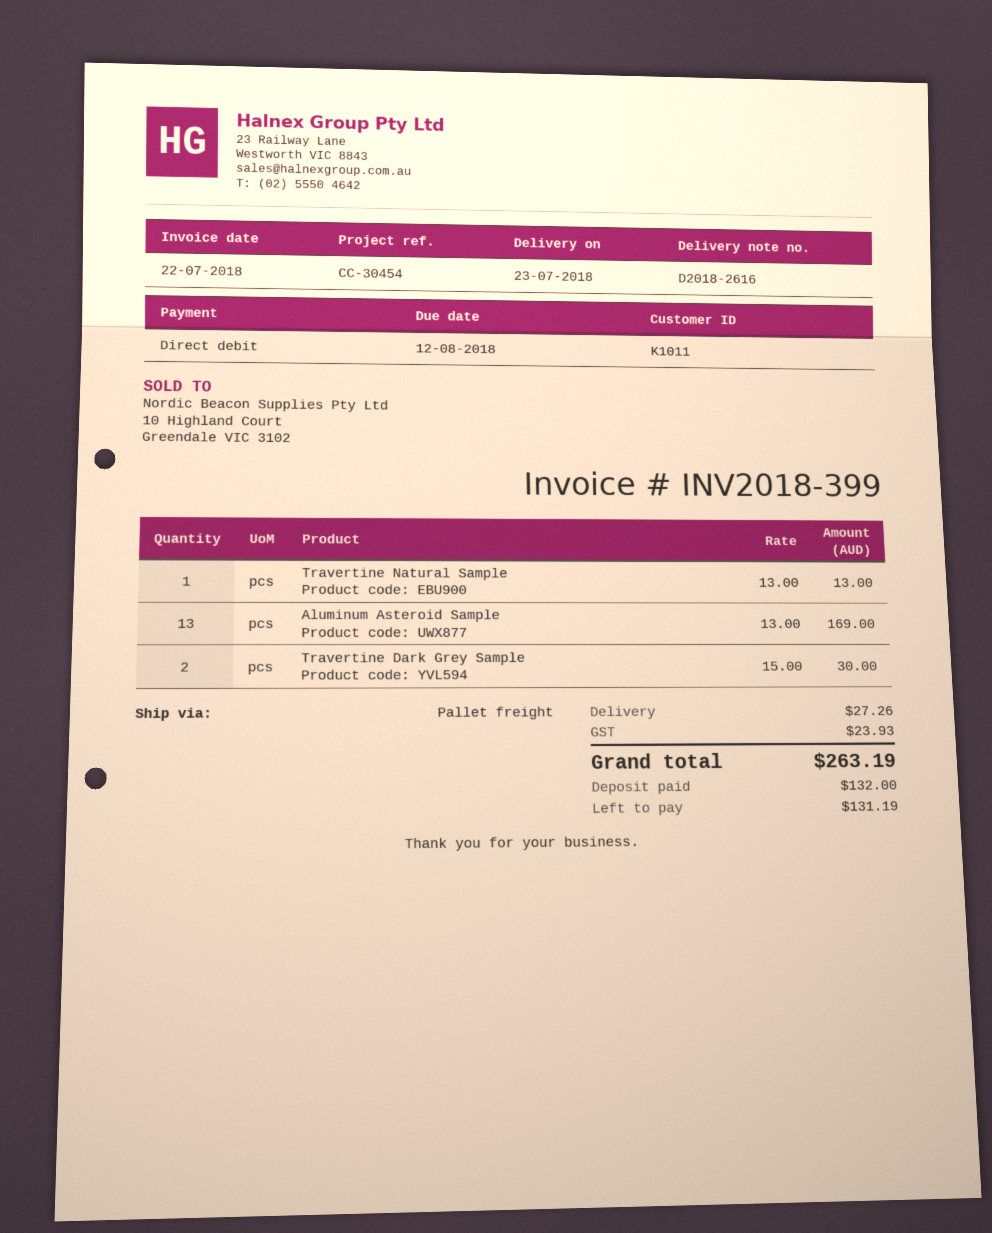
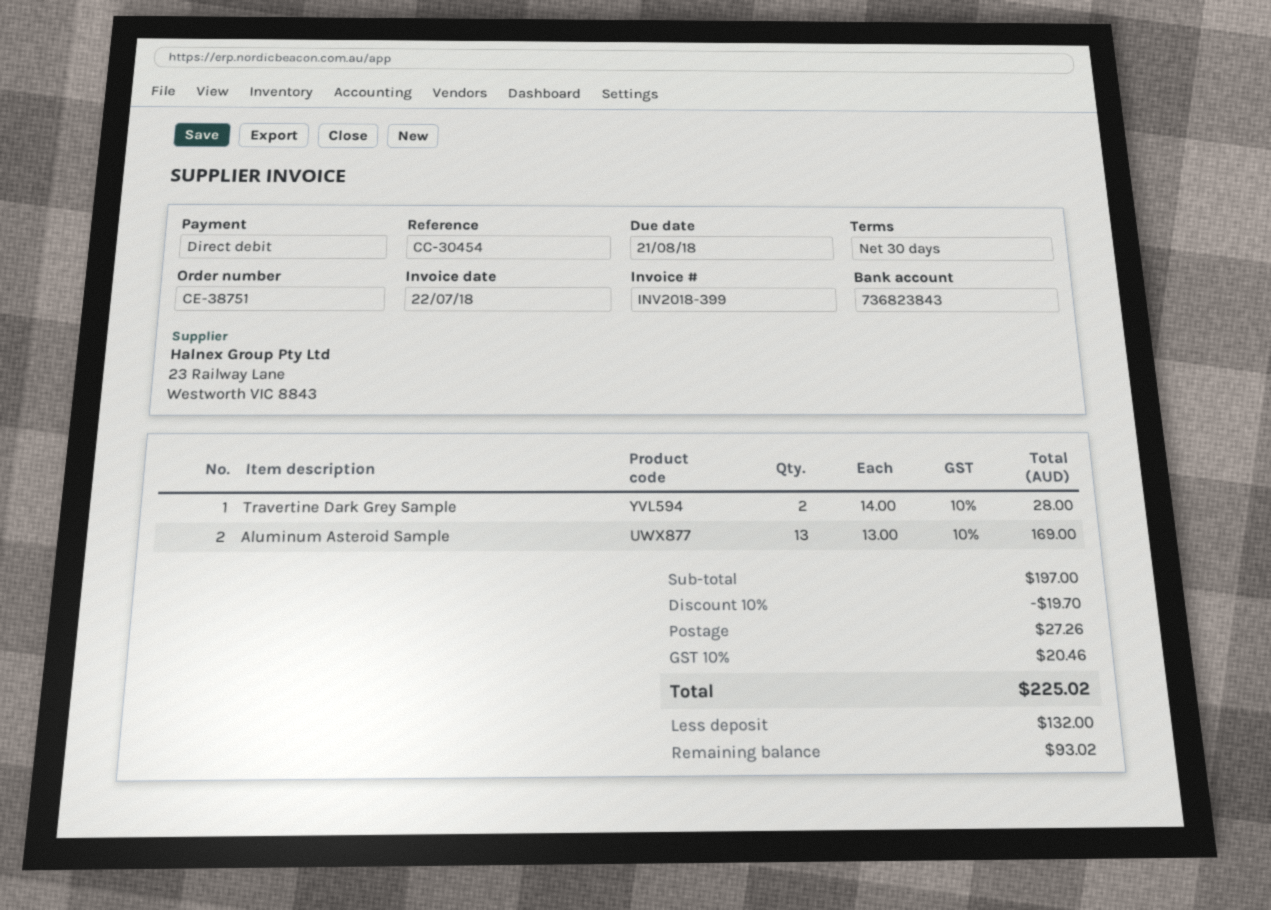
due date: 2018-08-12 -> 2018-08-21
Travertine Natural Sample: 1 x 13.00 = 13.00 -> none
Travertine Dark Grey Sample: 2 x 15.00 = 30.00 -> 2 x 14.00 = 28.00
discount: none -> 10% = 19.70
tax: 23.93 -> 20.46
total: 263.19 -> 225.02
balance: 131.19 -> 93.02

